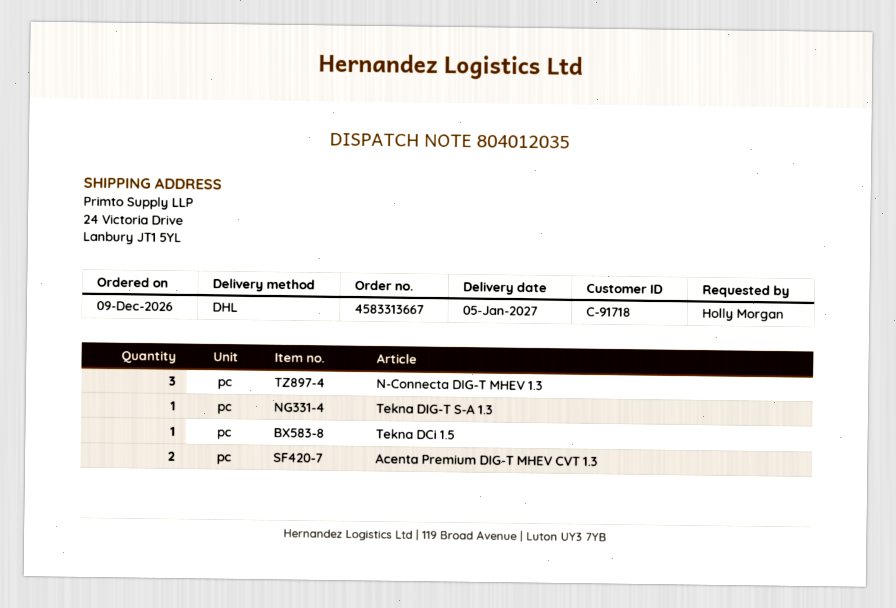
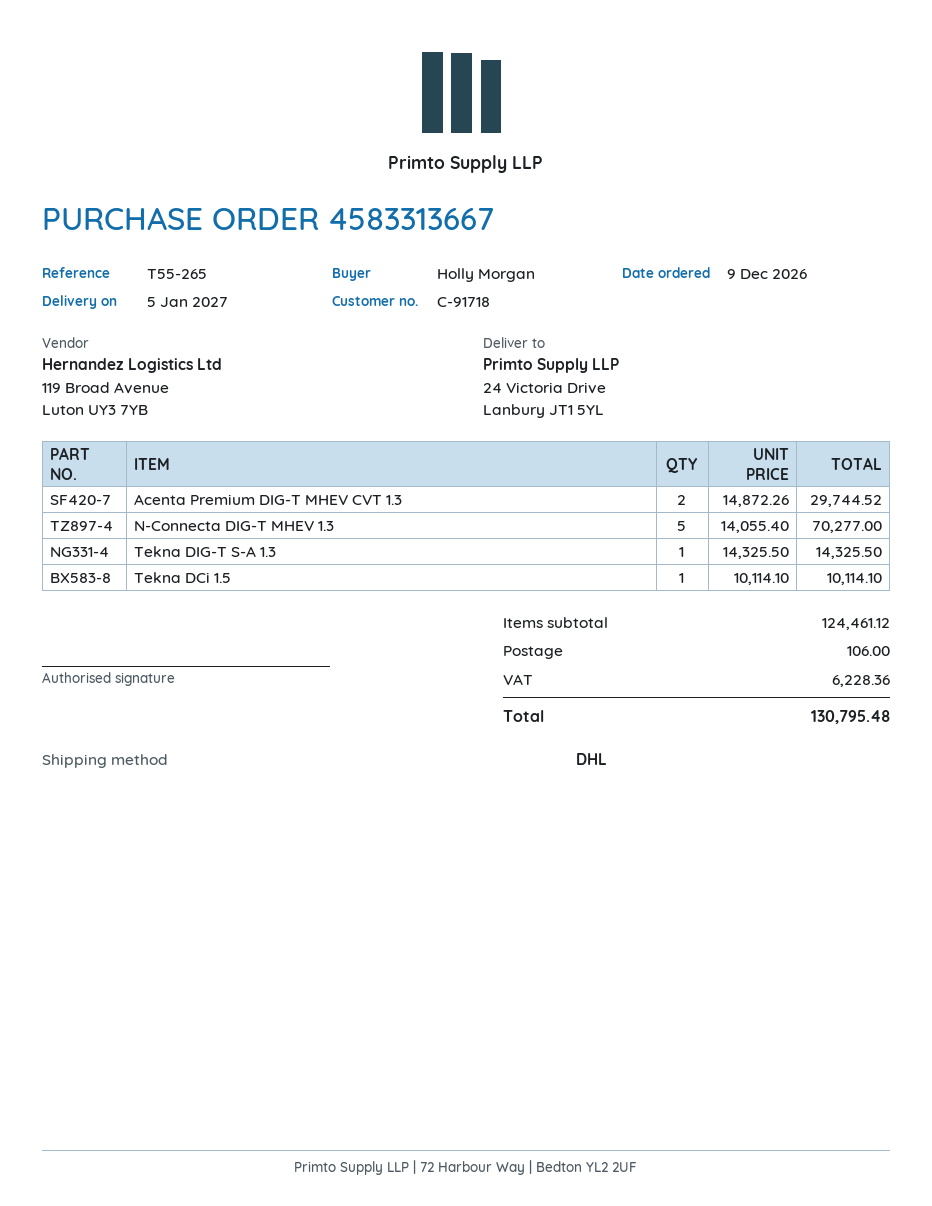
N-Connecta DIG-T MHEV 1.3: 3 -> 5

